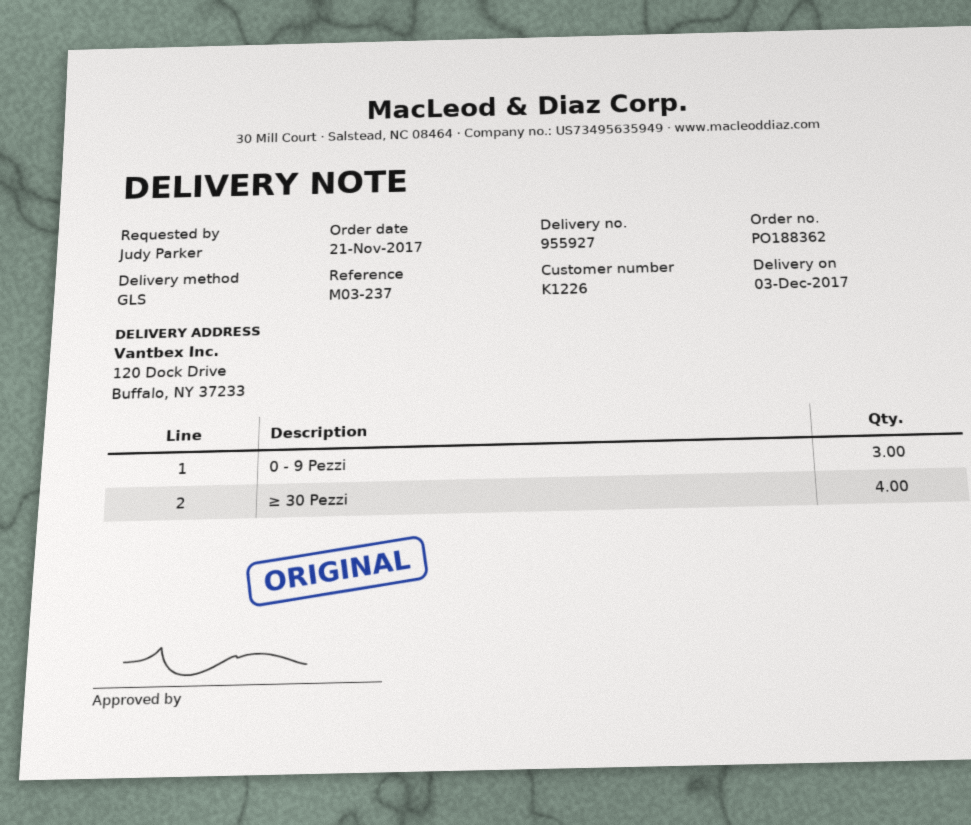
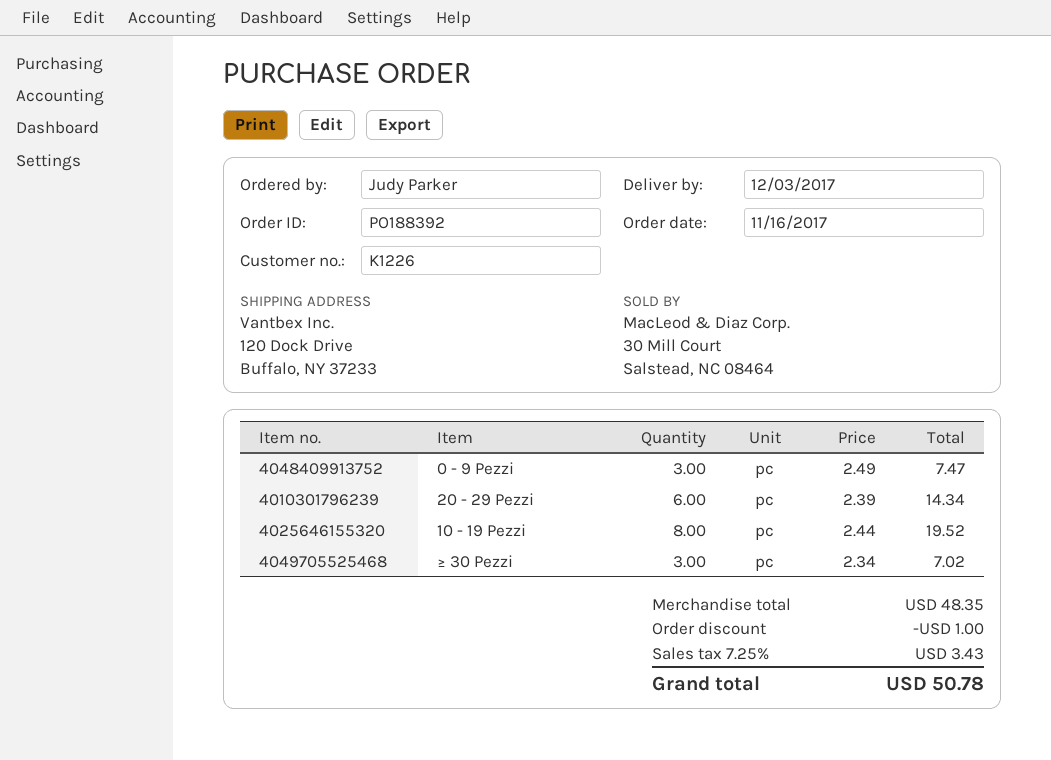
order number: PO188362 -> PO188392
order date: 2017-11-21 -> 2017-11-16
≥ 30 Pezzi: 4 -> 3
20 - 29 Pezzi: none -> 6
10 - 19 Pezzi: none -> 8

